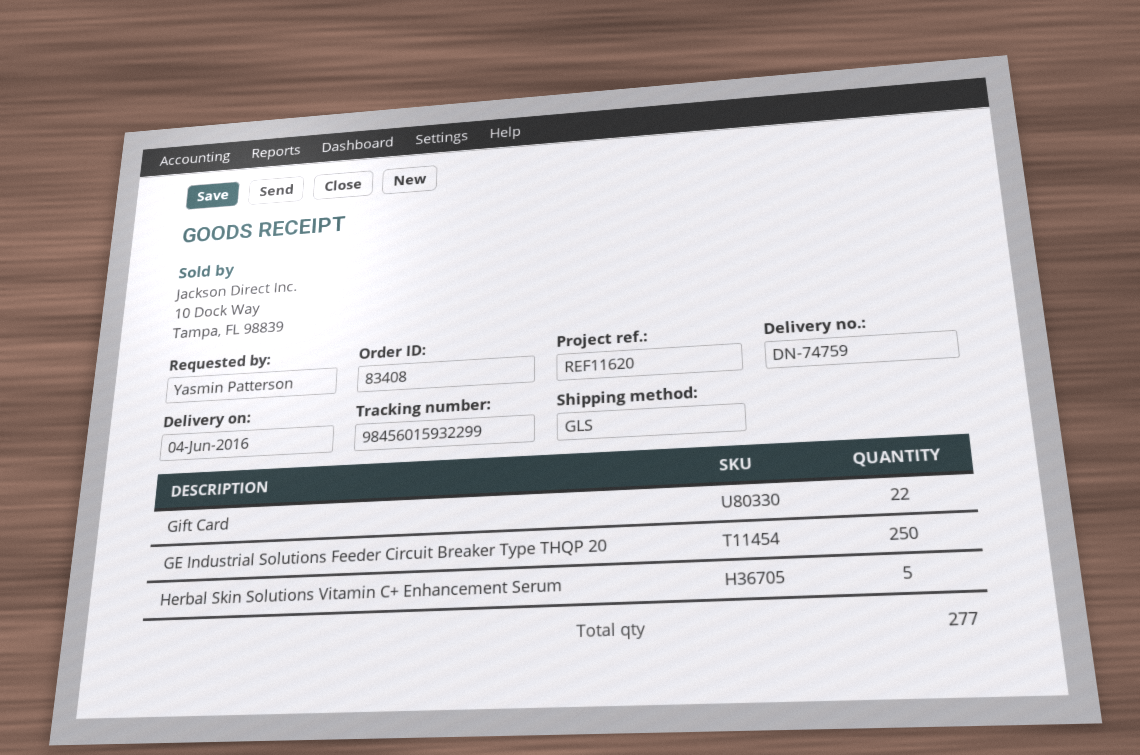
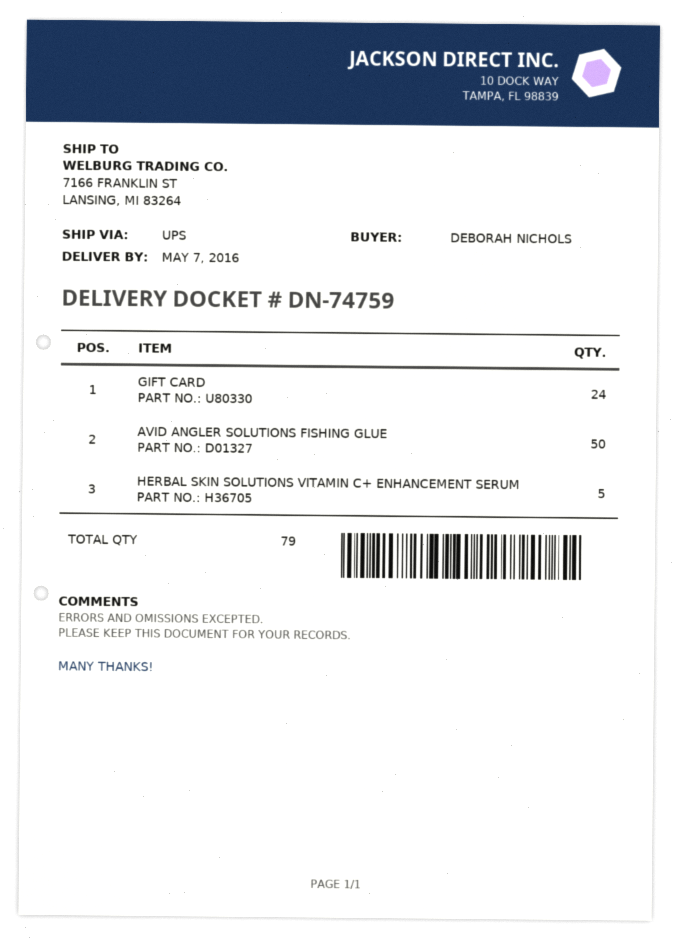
delivery date: 2016-06-04 -> 2016-05-07
ordered by: Yasmin Patterson -> DEBORAH NICHOLS
shipping method: GLS -> UPS
Gift Card: 22 -> 24
GE Industrial Solutions Feeder Circuit Breaker Type THQP 20: 250 -> none
AVID ANGLER SOLUTIONS FISHING GLUE: none -> 50
total quantity: 277 -> 79

